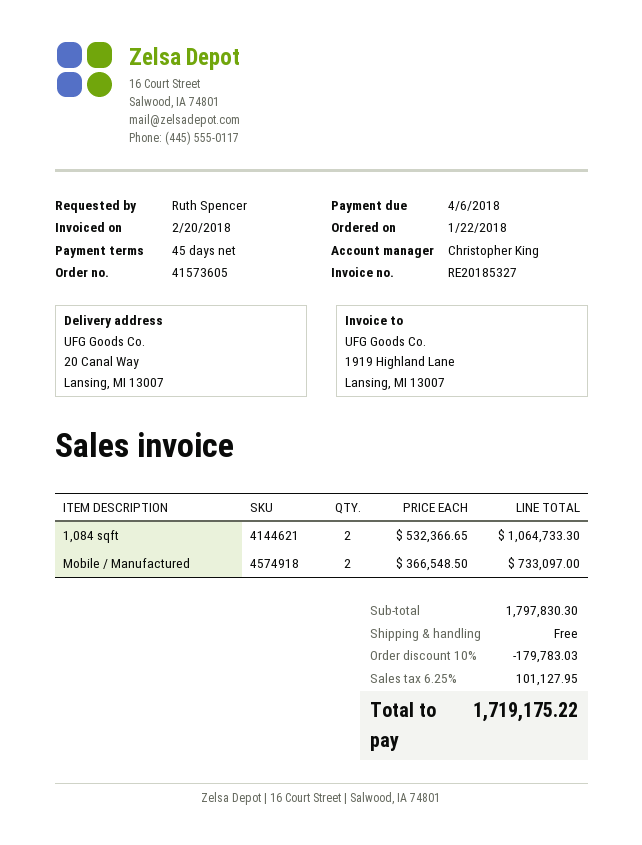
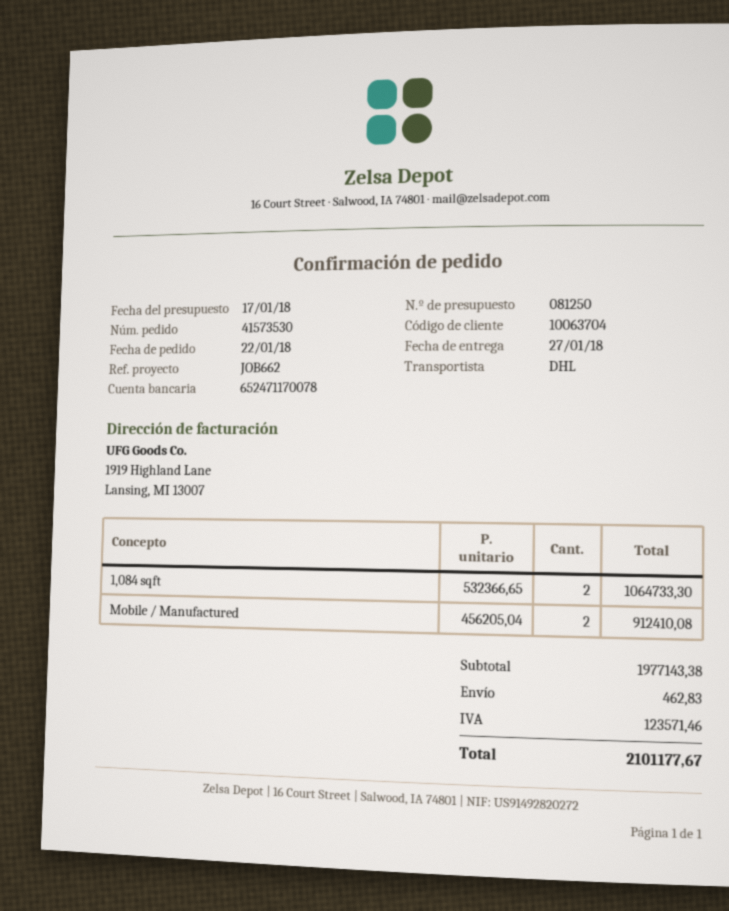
order number: 41573605 -> 41573530
Mobile / Manufactured: 2 x 366548.50 = 733097.00 -> 2 x 456205.04 = 912410.08
subtotal: 1797830.30 -> 1977143.38
discount: 10% = 179783.03 -> none
shipping: 0.00 -> 462.83
tax: 101127.95 -> 123571.46
total: 1719175.22 -> 2101177.67

